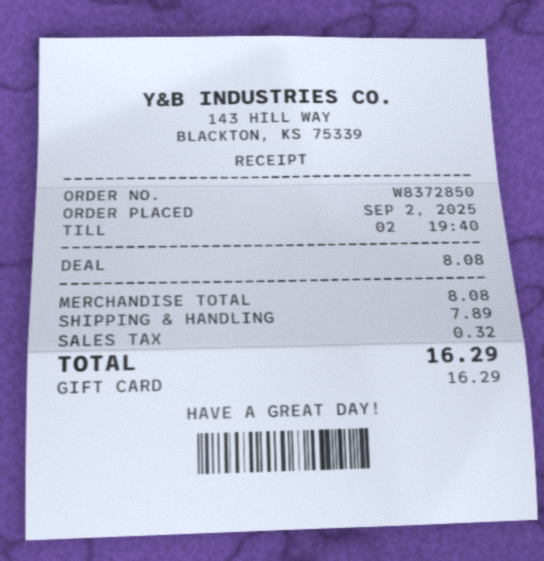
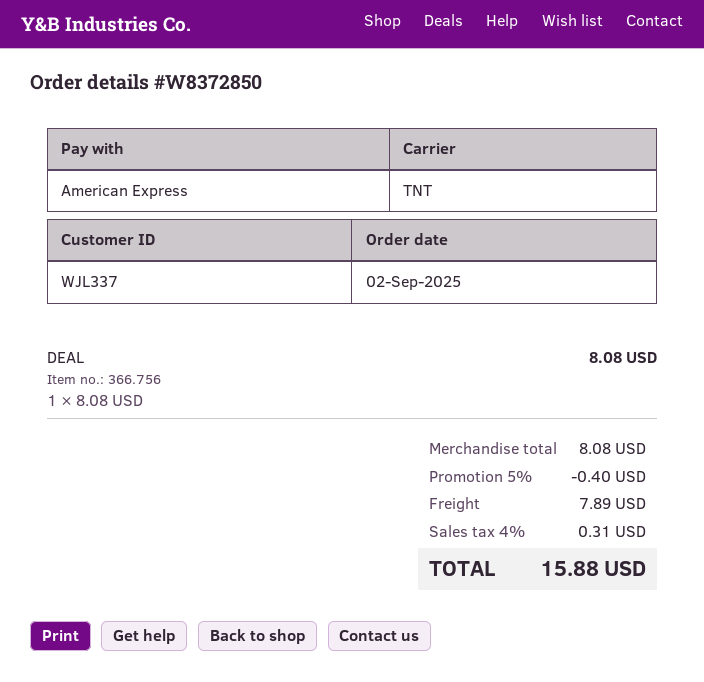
payment method: gift card -> American Express
discount: none -> 5% = 0.40
tax: 0.32 -> 0.31
total: 16.29 -> 15.88

